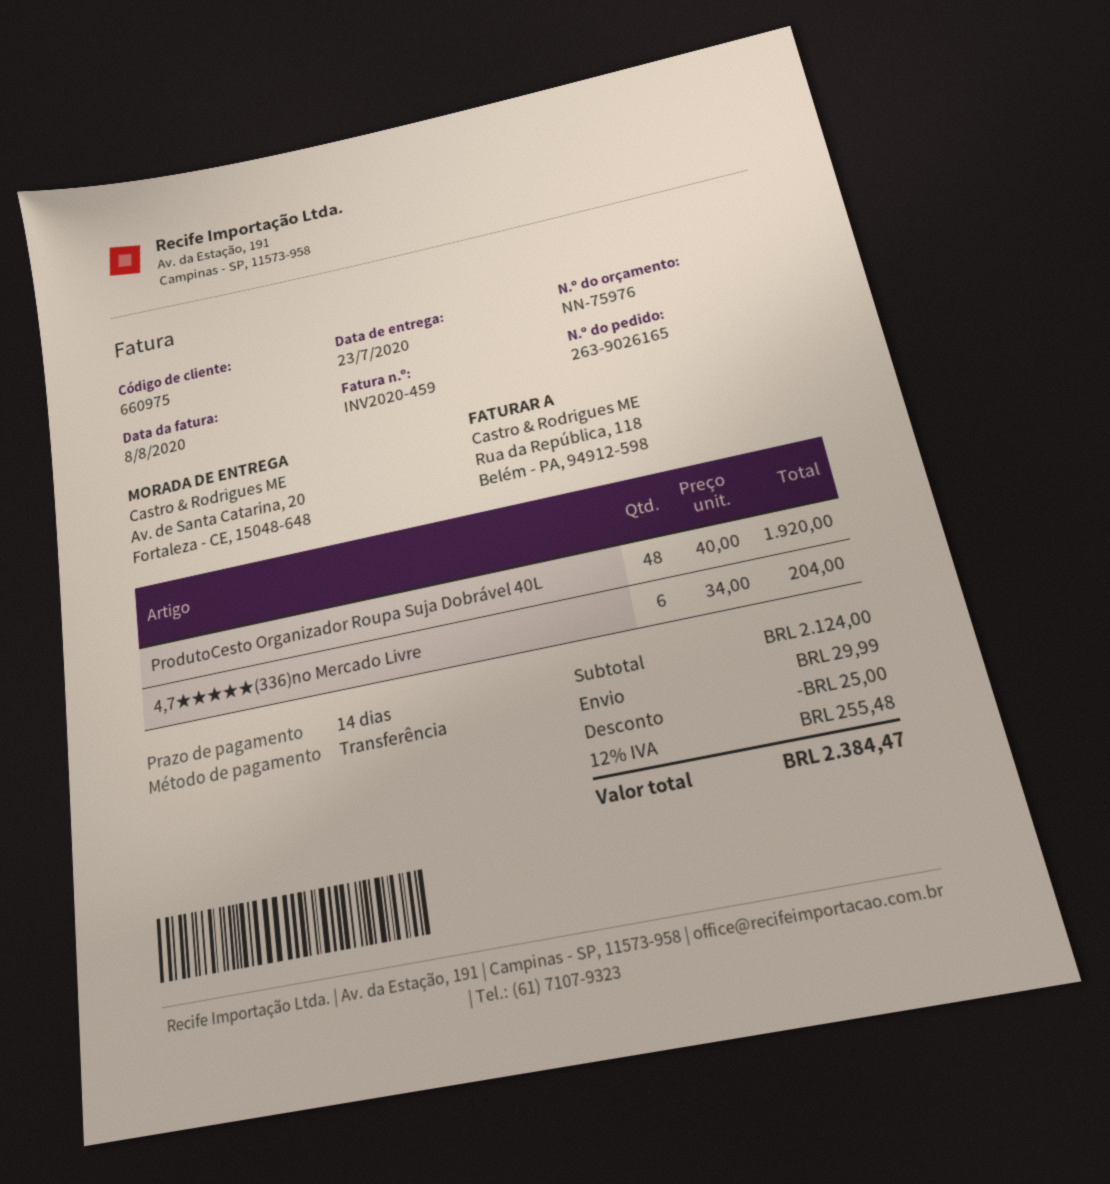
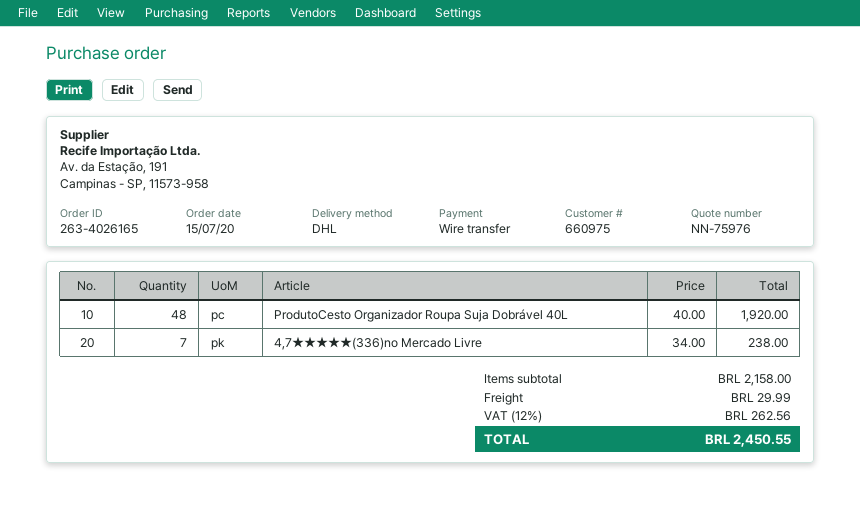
order number: 263-9026165 -> 263-4026165
4,7★★★★★(336)no Mercado Livre: 6 x 34.00 = 204.00 -> 7 x 34.00 = 238.00
subtotal: 2124.00 -> 2158.00
discount: 25.00 -> none
tax: 12% = 255.48 -> 12% = 262.56
total: 2384.47 -> 2450.55

